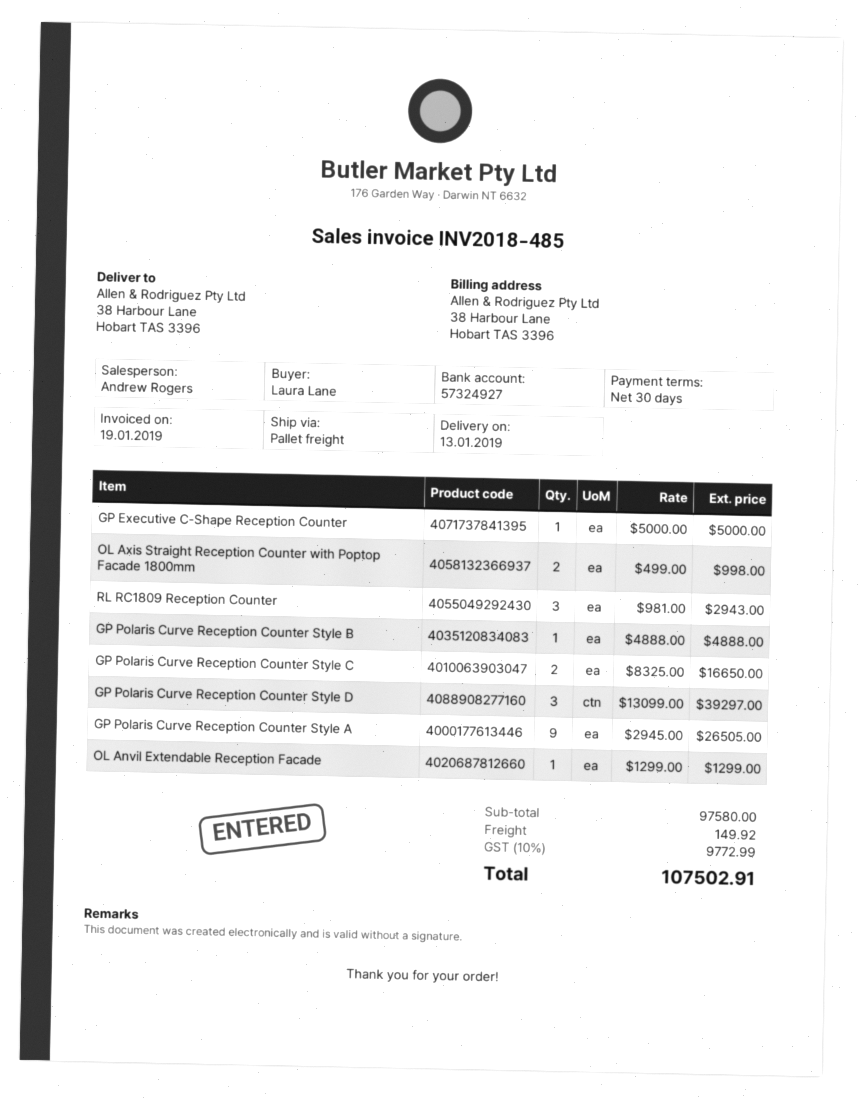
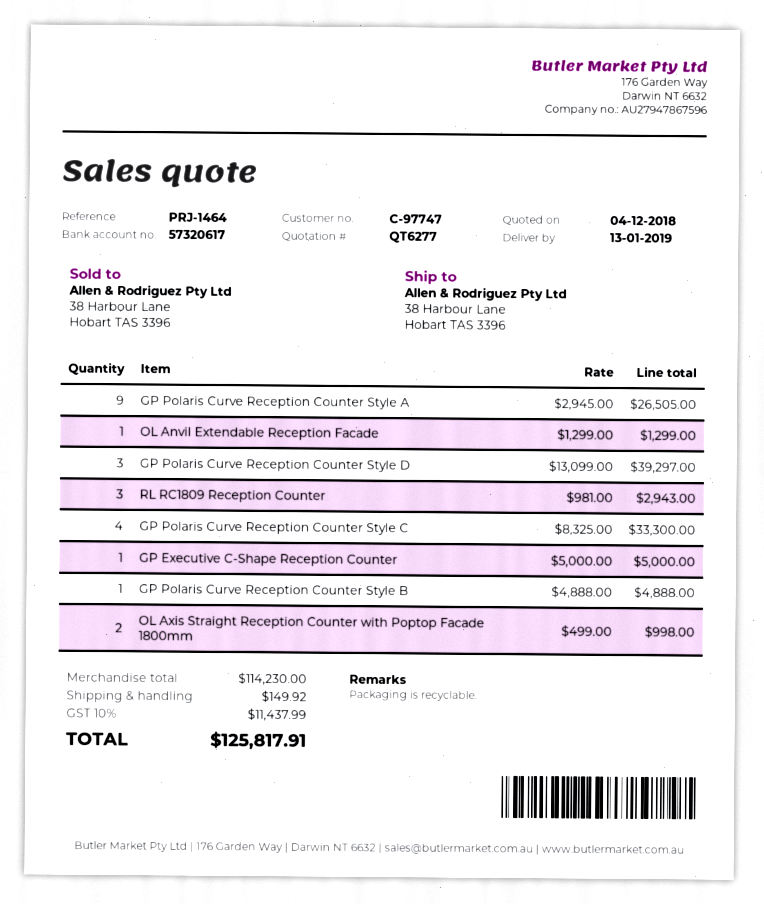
bank account: 57324927 -> 57320617
GP Polaris Curve Reception Counter Style C: 2 x 8325.00 = 16650.00 -> 4 x 8325.00 = 33300.00
subtotal: 97580.00 -> 114230.00
tax: 10% = 9772.99 -> 10% = 11437.99
total: 107502.91 -> 125817.91

